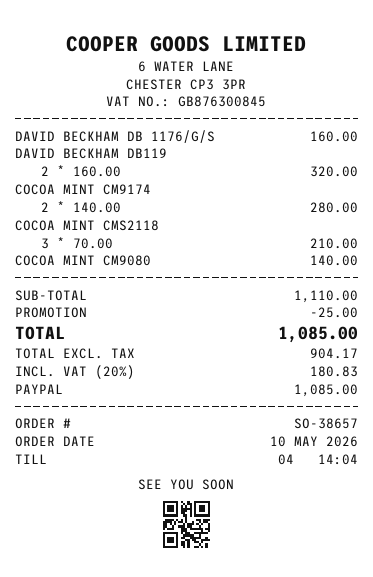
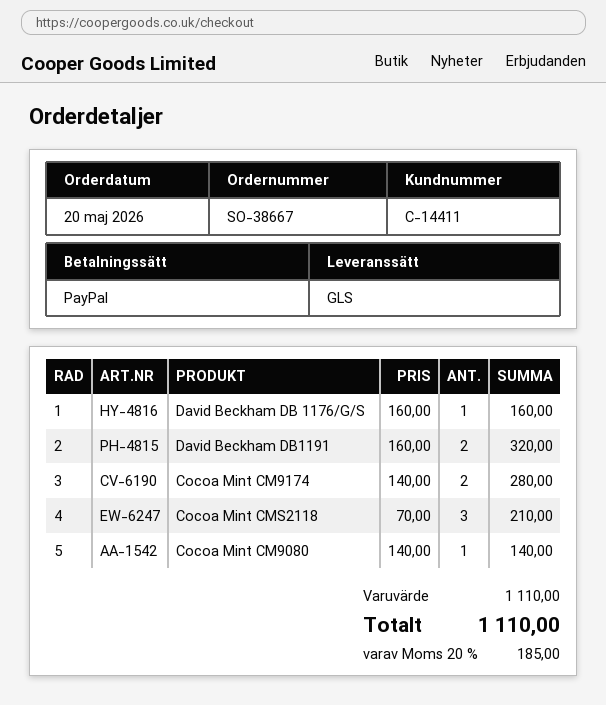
order number: SO-38657 -> SO-38667
order date: 2026-05-10 -> 2026-05-20
discount: 25.00 -> none
tax: 20% = 180.83 -> 20% = 185.00
total: 1085.00 -> 1110.00

